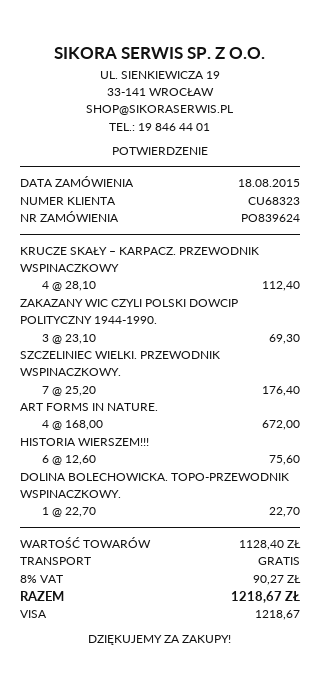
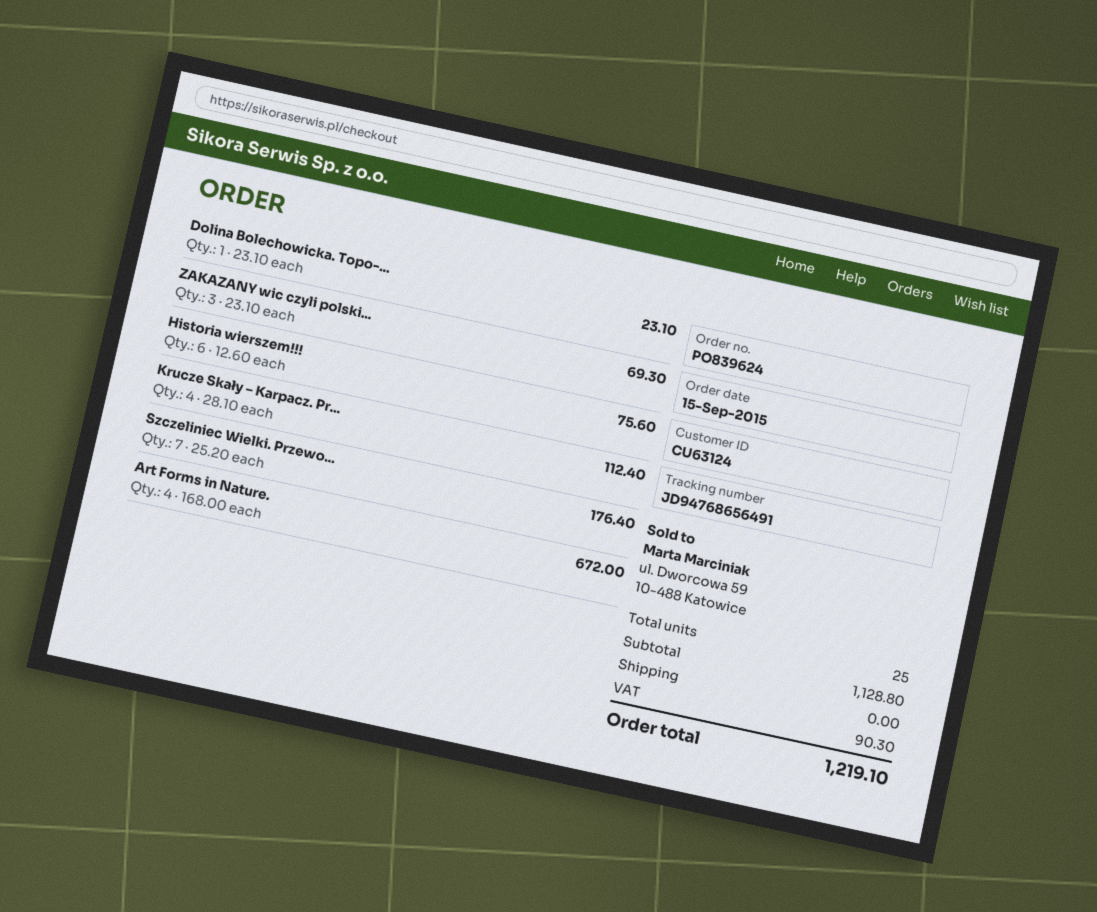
order date: 2015-08-18 -> 2015-09-15
customer number: CU68323 -> CU63124
DOLINA BOLECHOWICKA. TOPO-PRZEWODNIK WSPINACZKOWY.: 1 x 22.70 = 22.70 -> 1 x 23.10 = 23.10
subtotal: 1128.40 -> 1128.80
tax: 90.27 -> 90.30
total: 1218.67 -> 1219.10

